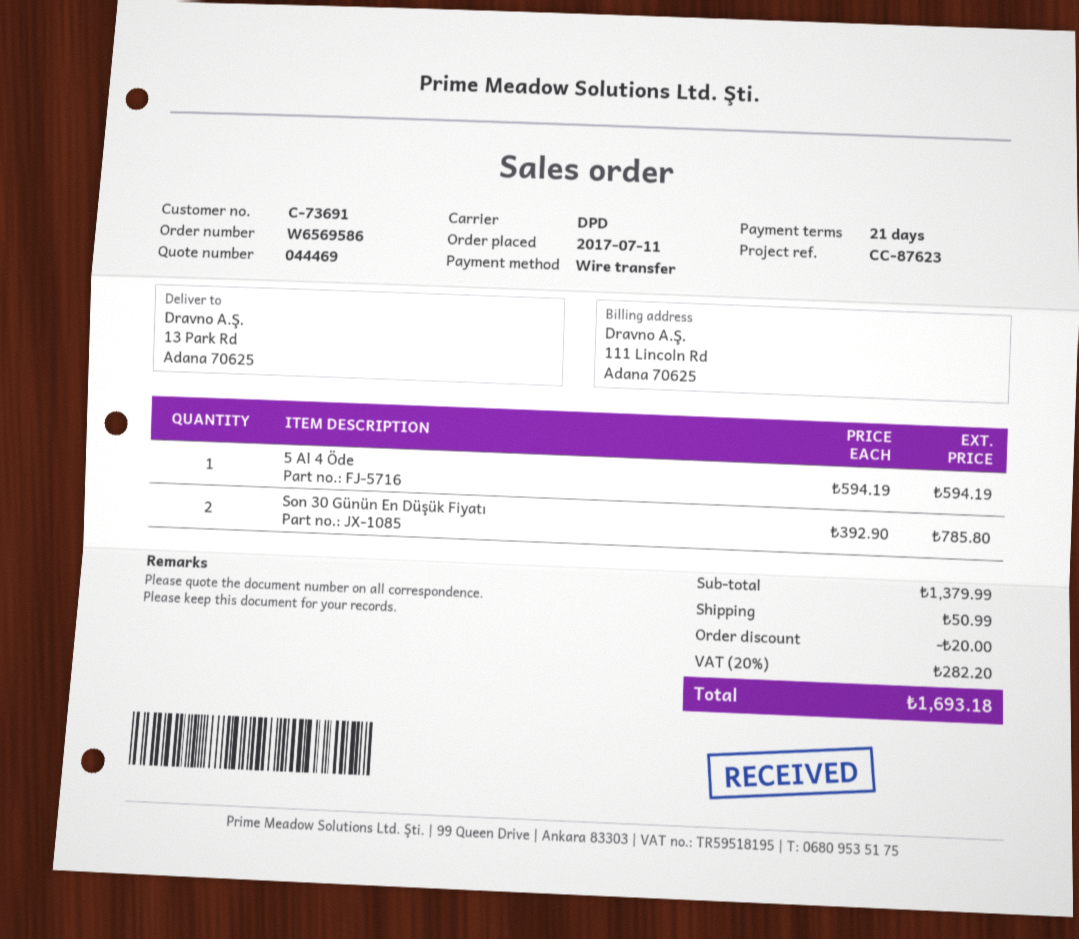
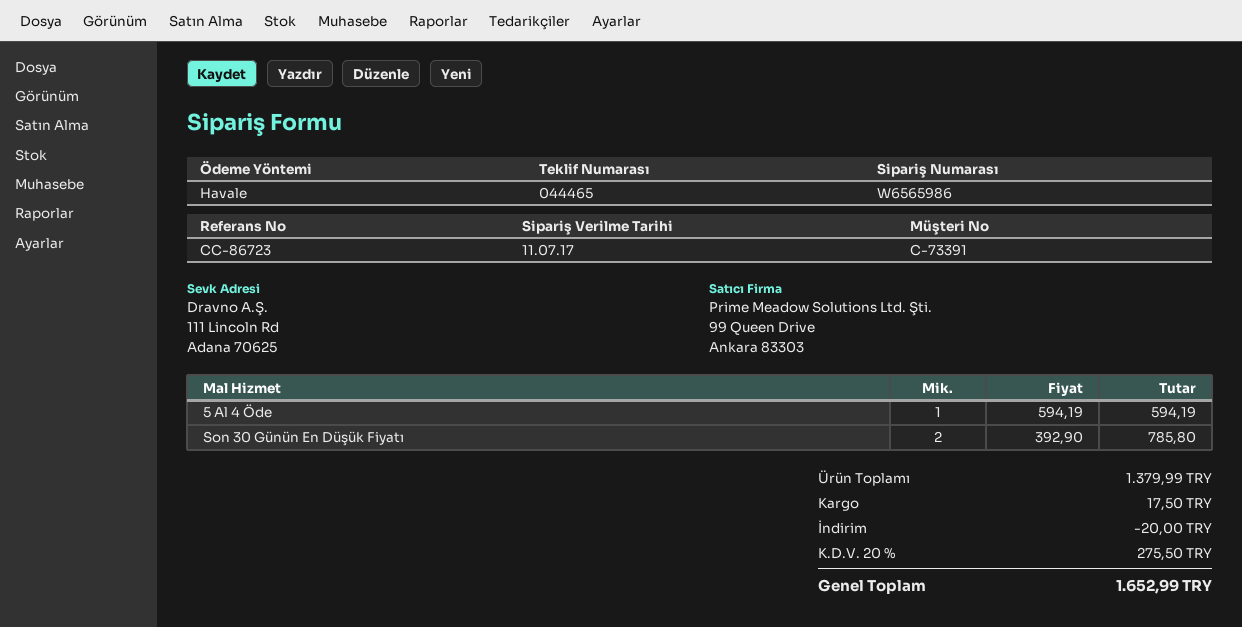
quote number: 044469 -> 044465
order number: W6569586 -> W6565986
customer number: C-73691 -> C-73391
reference: CC-87623 -> CC-86723
ship to: 13 Park Rd, Adana 70625 -> 111 Lincoln Rd, Adana 70625
shipping: 50.99 -> 17.50
tax: 20% = 282.20 -> 20% = 275.50
total: 1693.18 -> 1652.99

